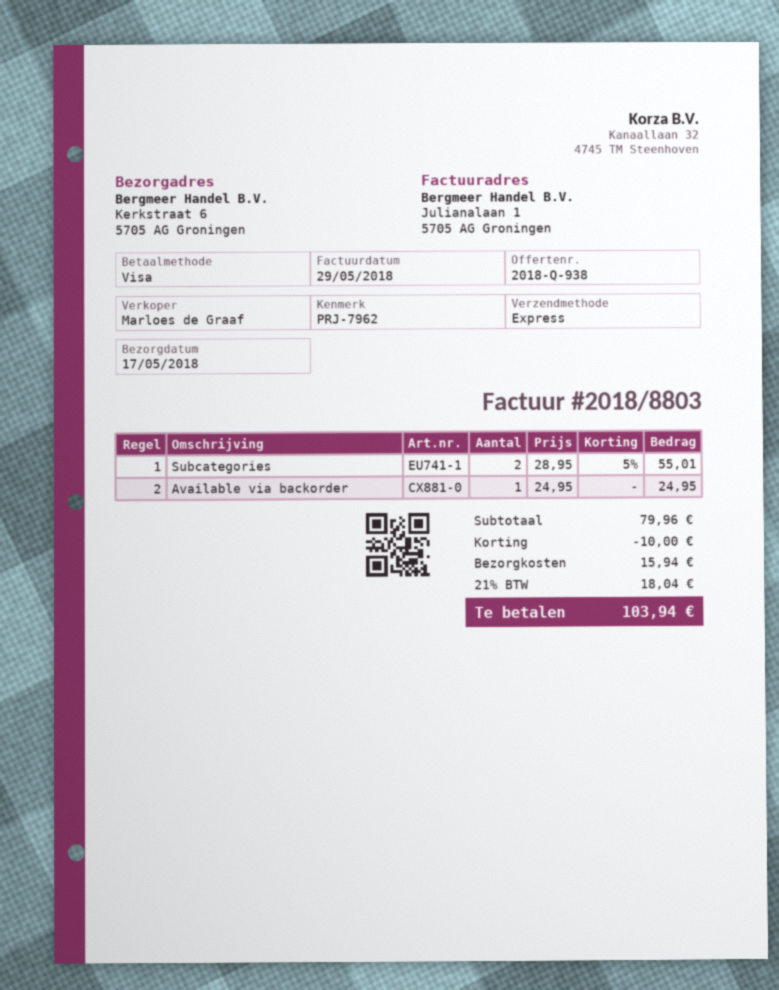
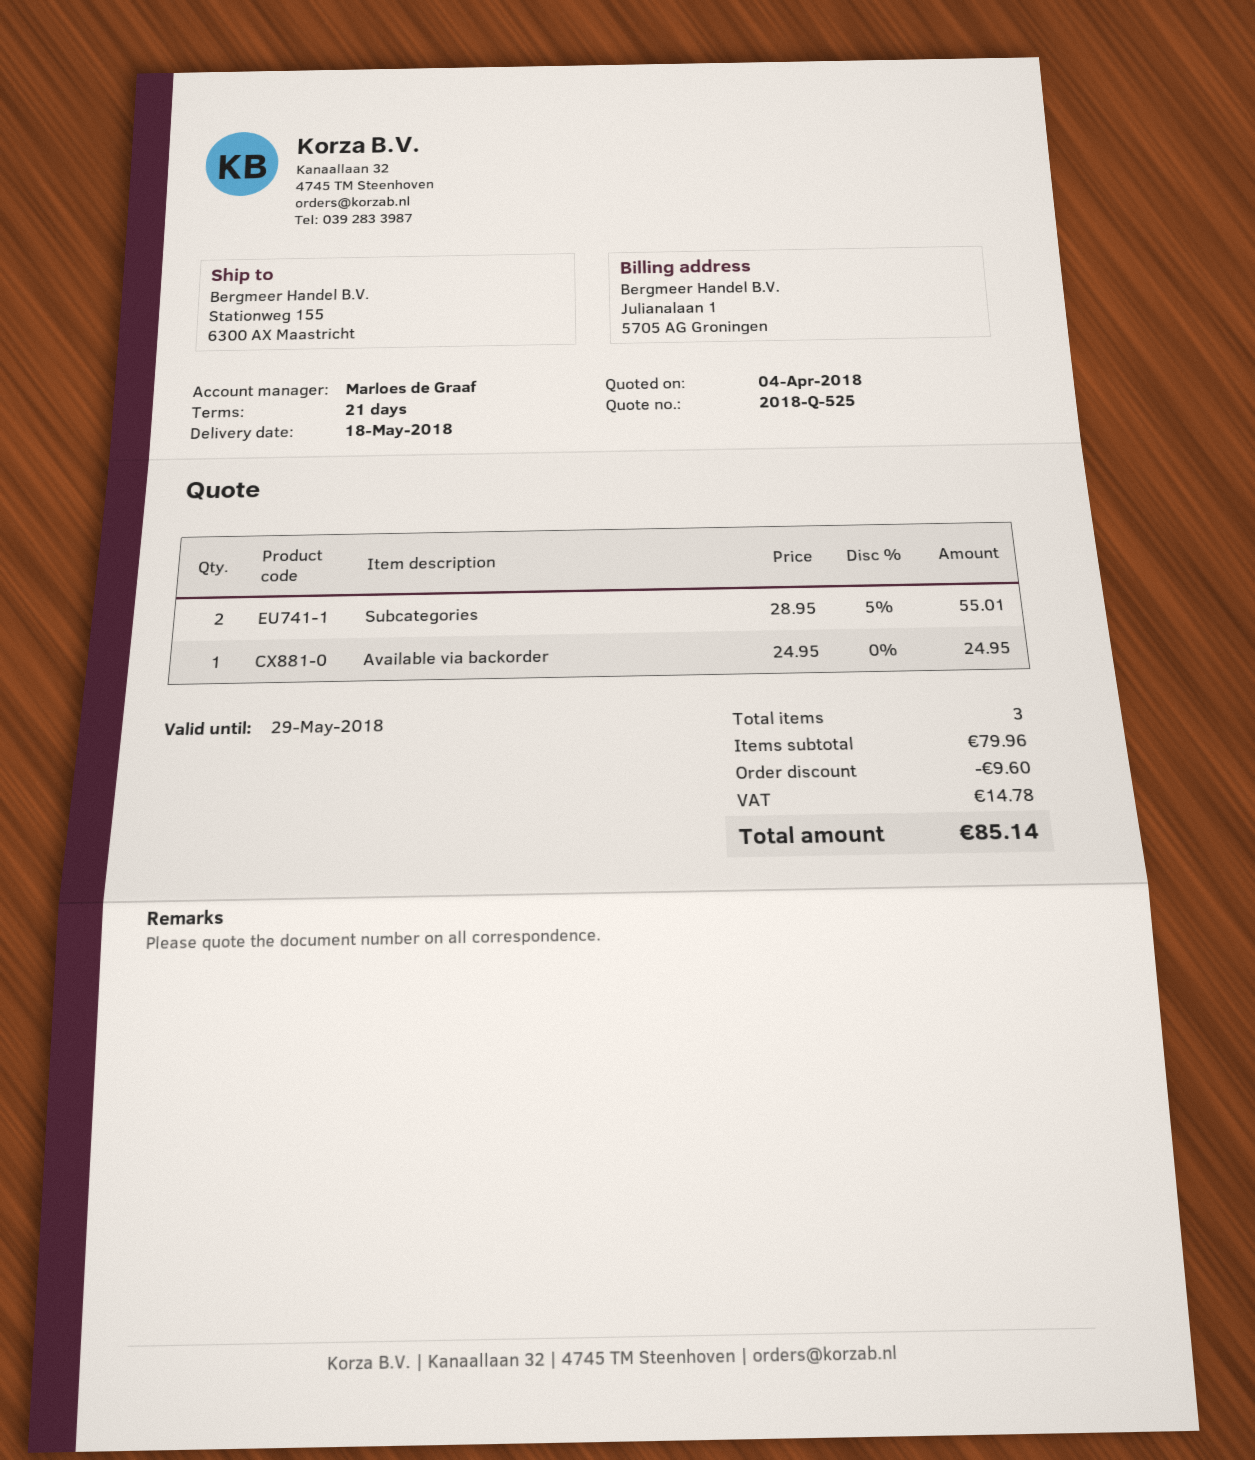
quote number: 2018-Q-938 -> 2018-Q-525
delivery date: 2018-05-17 -> 2018-05-18
ship to: Kerkstraat 6, 5705 AG Groningen -> Stationweg 155, 6300 AX Maastricht
discount: 10.00 -> 9.60
shipping: 15.94 -> none
tax: 18.04 -> 14.78
total: 103.94 -> 85.14

